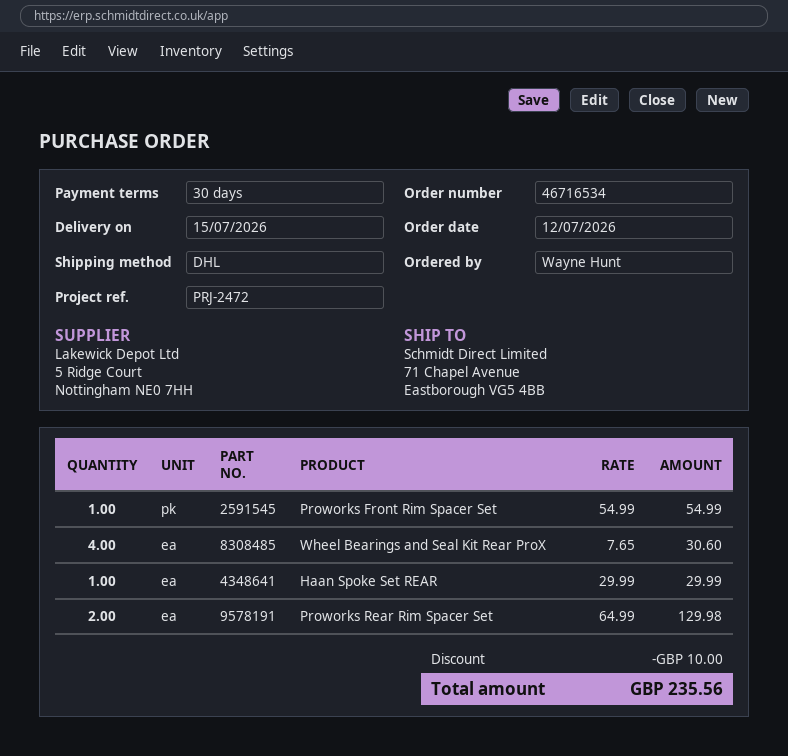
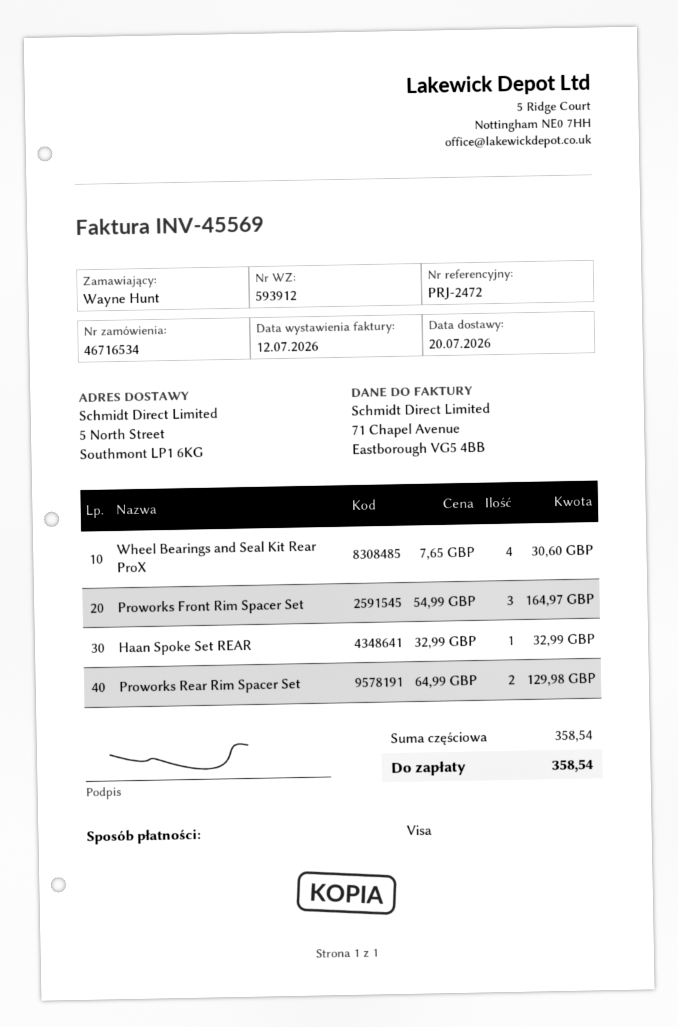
delivery date: 2026-07-15 -> 2026-07-20
ship to: 71 Chapel Avenue, Eastborough VG5 4BB -> 5 North Street, Southmont LP1 6KG
Proworks Front Rim Spacer Set: 1 x 54.99 = 54.99 -> 3 x 54.99 = 164.97
Haan Spoke Set REAR: 1 x 29.99 = 29.99 -> 1 x 32.99 = 32.99
discount: 10.00 -> none
total: 235.56 -> 358.54

